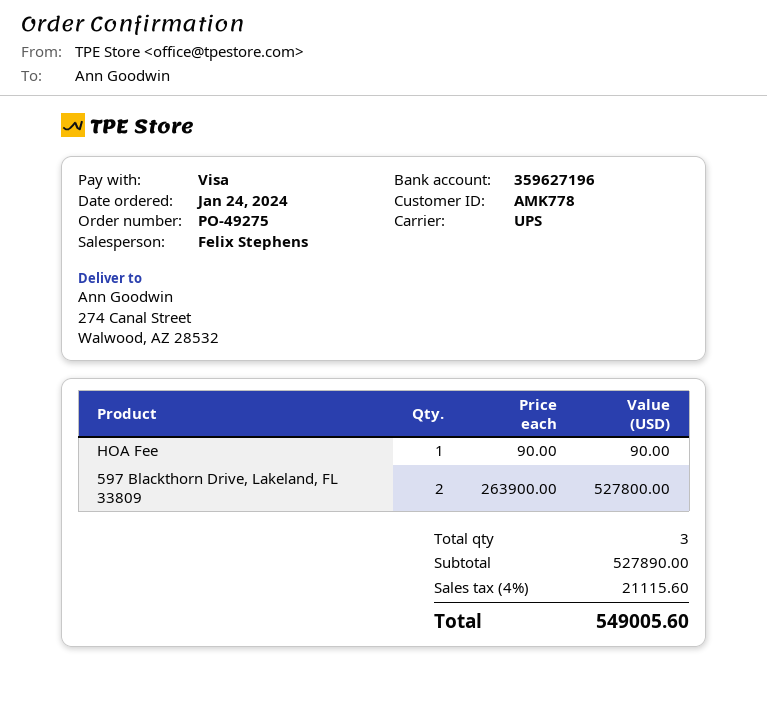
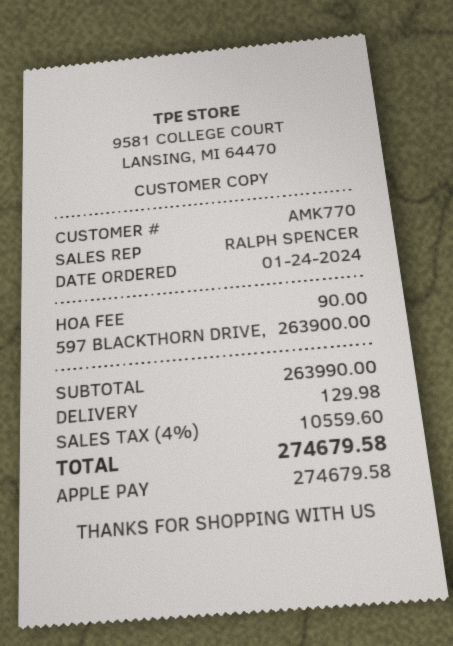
customer number: AMK778 -> AMK770
sales rep: Felix Stephens -> RALPH SPENCER
payment method: Visa -> Apple Pay
597 Blackthorn Drive, Lakeland, FL 33809: 2 x 263900.00 = 527800.00 -> 1 x 263900.00 = 263900.00
subtotal: 527890.00 -> 263990.00
shipping: none -> 129.98
tax: 4% = 21115.60 -> 4% = 10559.60
total: 549005.60 -> 274679.58

